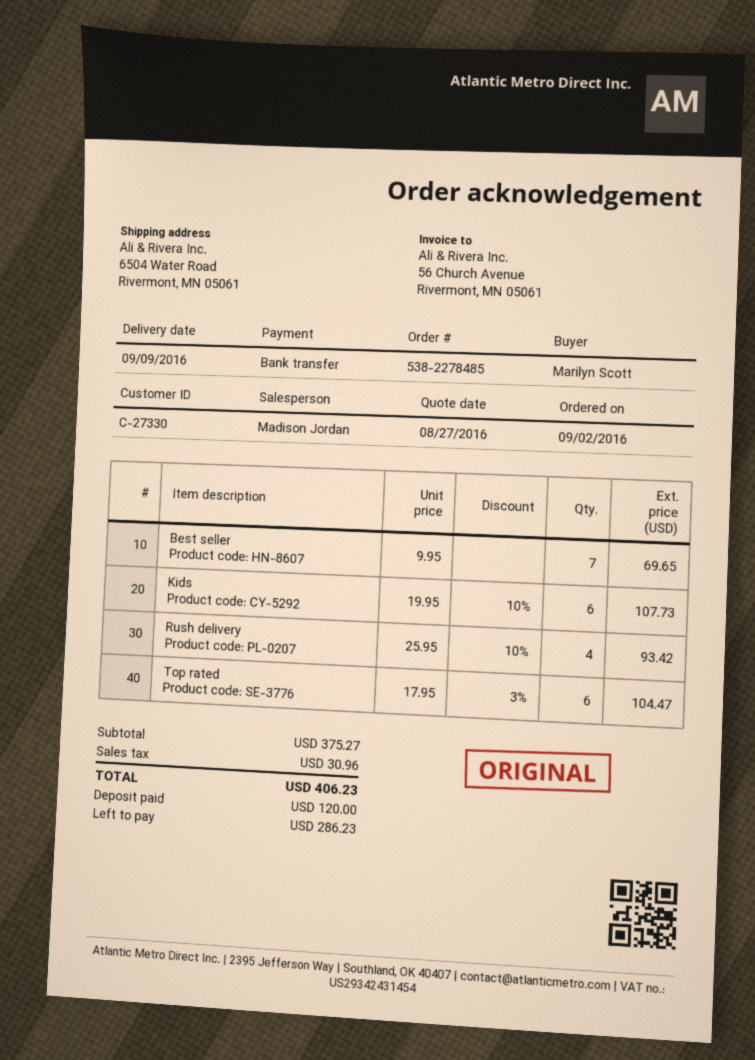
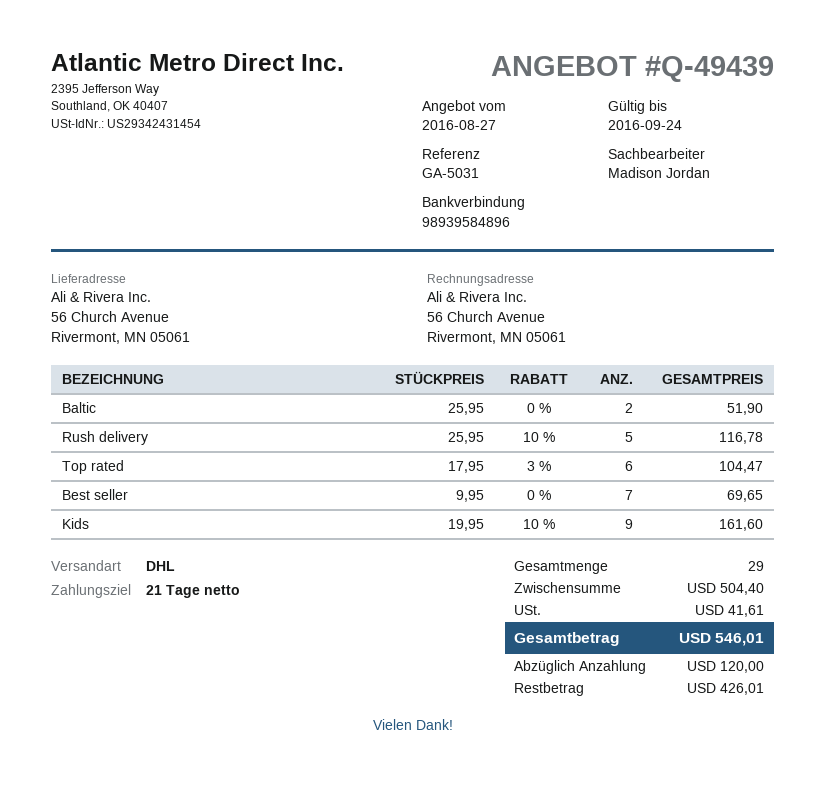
ship to: 6504 Water Road, Rivermont, MN 05061 -> 56 Church Avenue, Rivermont, MN 05061
Kids: 6 x 19.95 - 10% = 107.73 -> 9 x 19.95 - 10% = 161.60
Rush delivery: 4 x 25.95 - 10% = 93.42 -> 5 x 25.95 - 10% = 116.78
Baltic: none -> 2 x 25.95 = 51.90
subtotal: 375.27 -> 504.40
tax: 30.96 -> 41.61
total: 406.23 -> 546.01
balance: 286.23 -> 426.01

